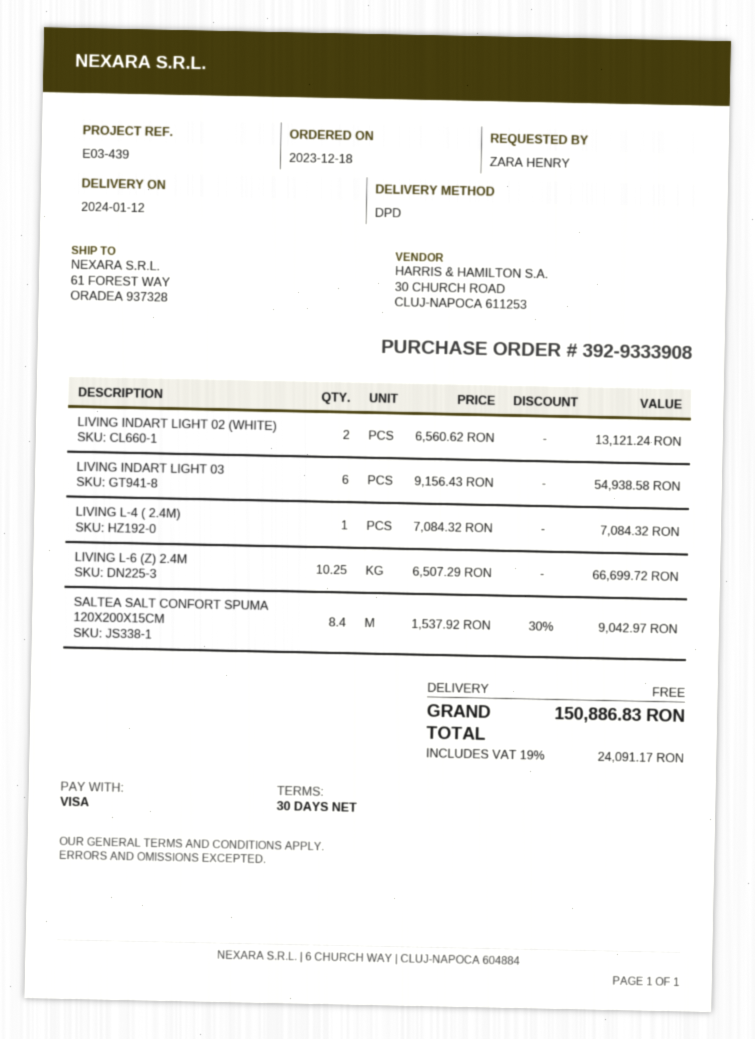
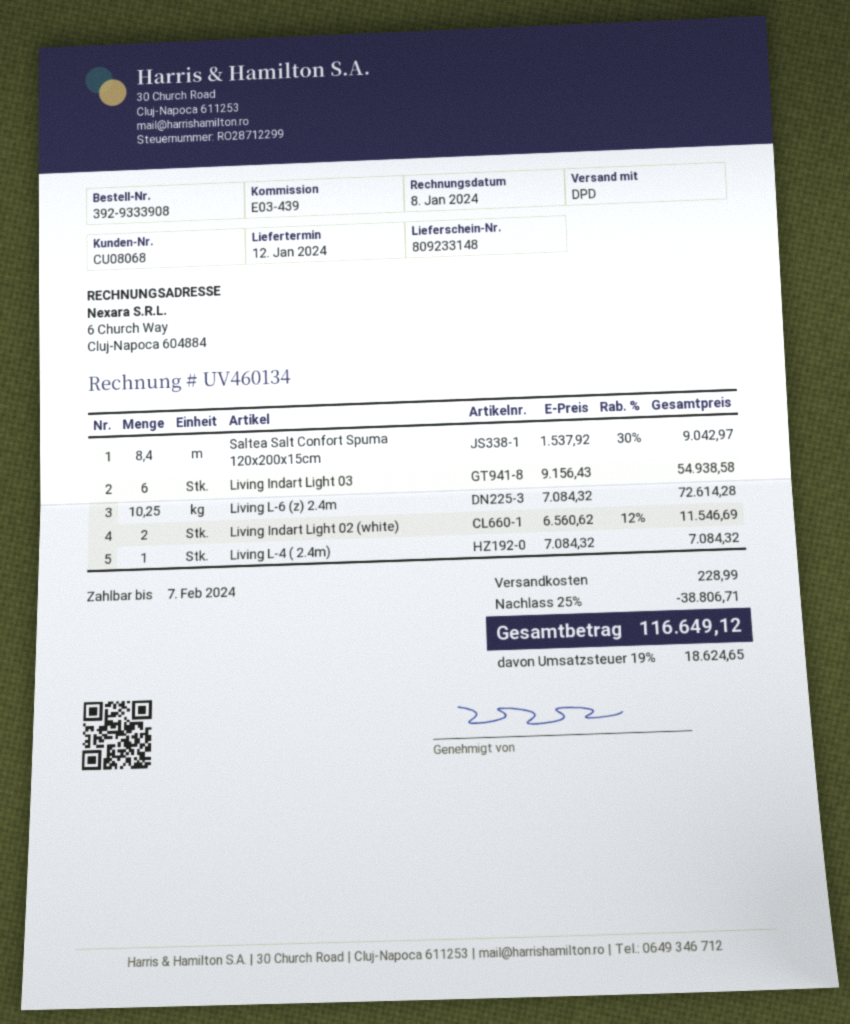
LIVING INDART LIGHT 02 (WHITE): 2 x 6560.62 = 13121.24 -> 2 x 6560.62 - 12% = 11546.69
LIVING L-6 (Z) 2.4M: 10.25 x 6507.29 = 66699.72 -> 10.25 x 7084.32 = 72614.28
discount: none -> 25% = 38806.71
shipping: 0.00 -> 228.99
tax: 19% = 24091.17 -> 19% = 18624.65
total: 150886.83 -> 116649.12

